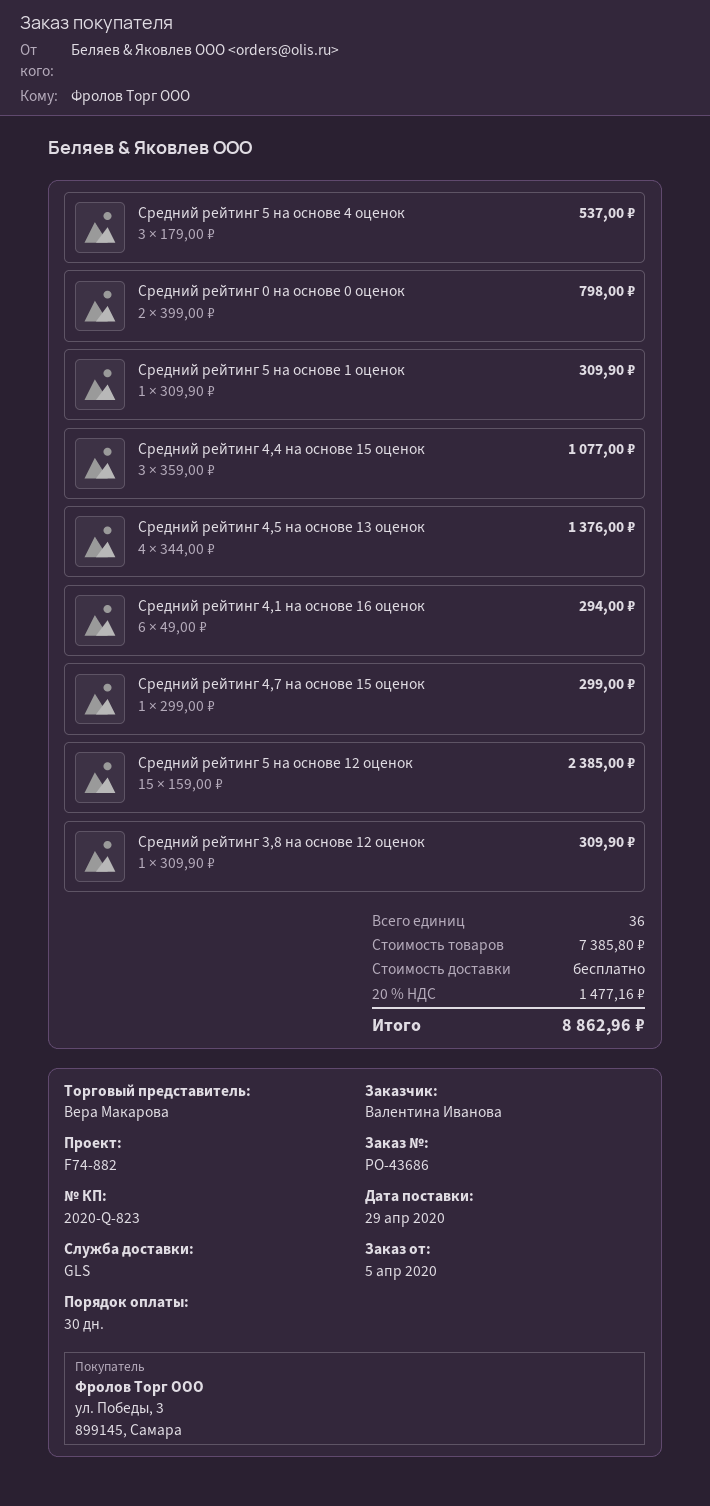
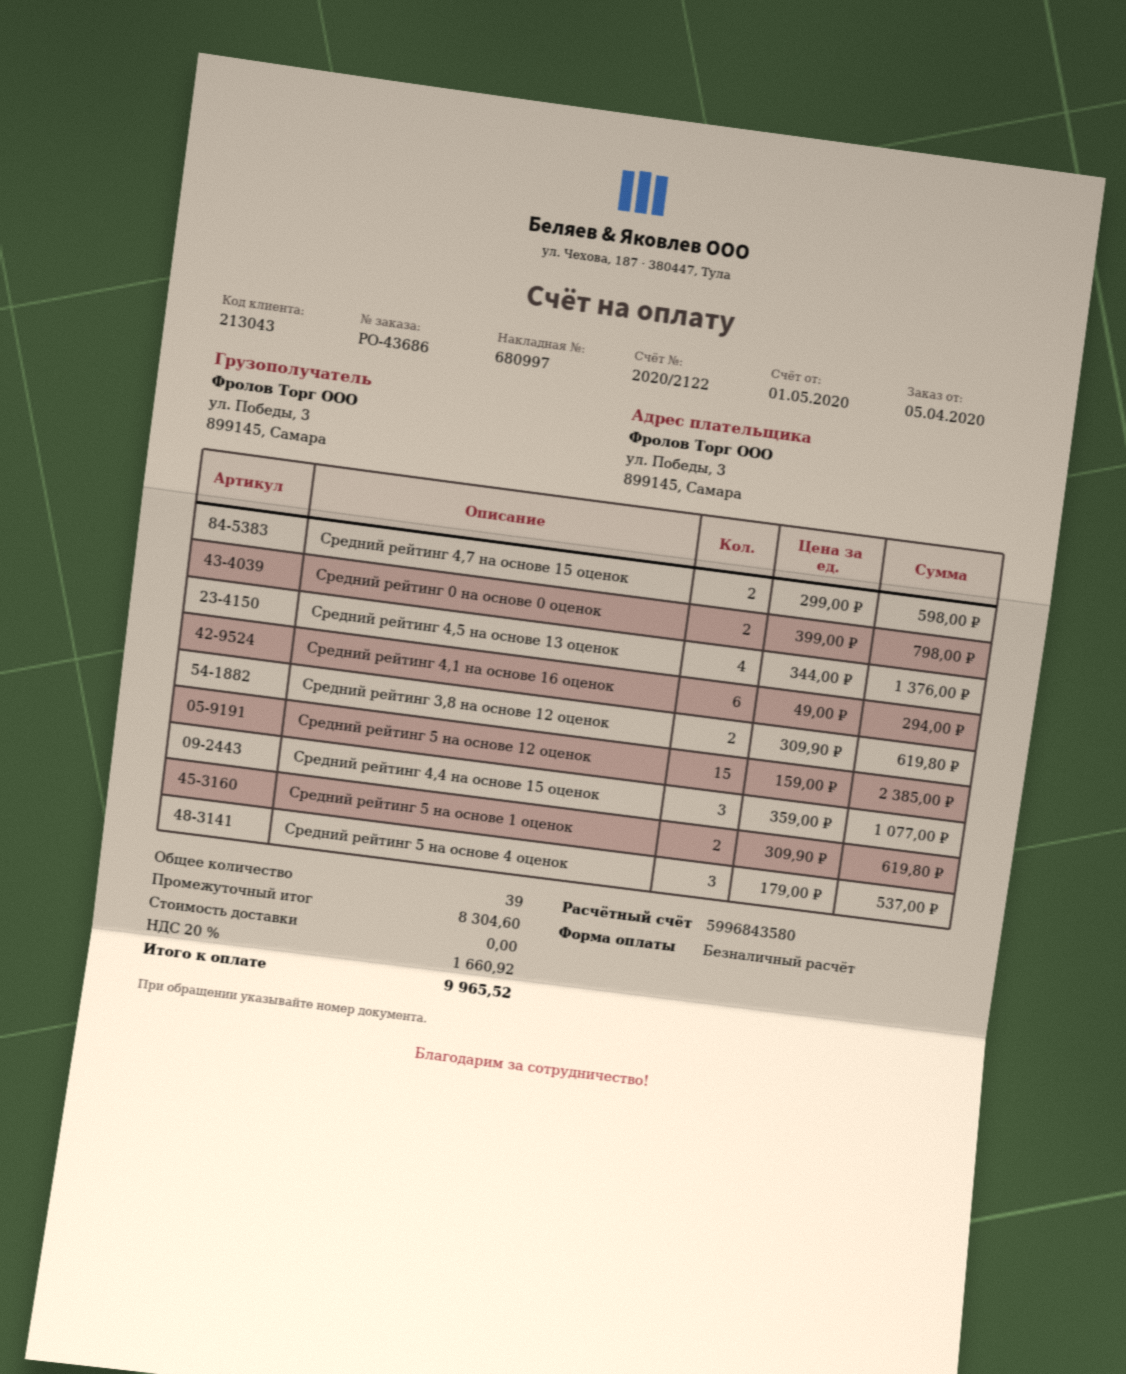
Средний рейтинг 5 на основе 1 оценок: 1 x 309.90 = 309.90 -> 2 x 309.90 = 619.80
Средний рейтинг 4,7 на основе 15 оценок: 1 x 299.00 = 299.00 -> 2 x 299.00 = 598.00
Средний рейтинг 3,8 на основе 12 оценок: 1 x 309.90 = 309.90 -> 2 x 309.90 = 619.80
total quantity: 36 -> 39
subtotal: 7385.80 -> 8304.60
tax: 20% = 1477.16 -> 20% = 1660.92
total: 8862.96 -> 9965.52

